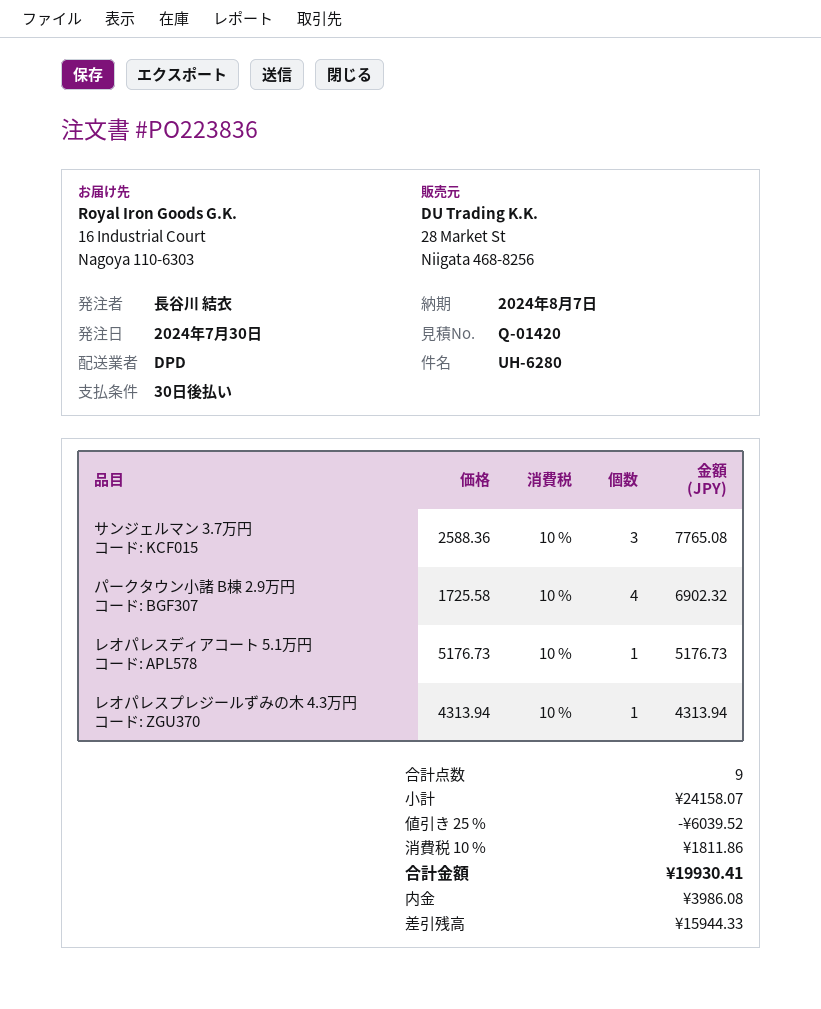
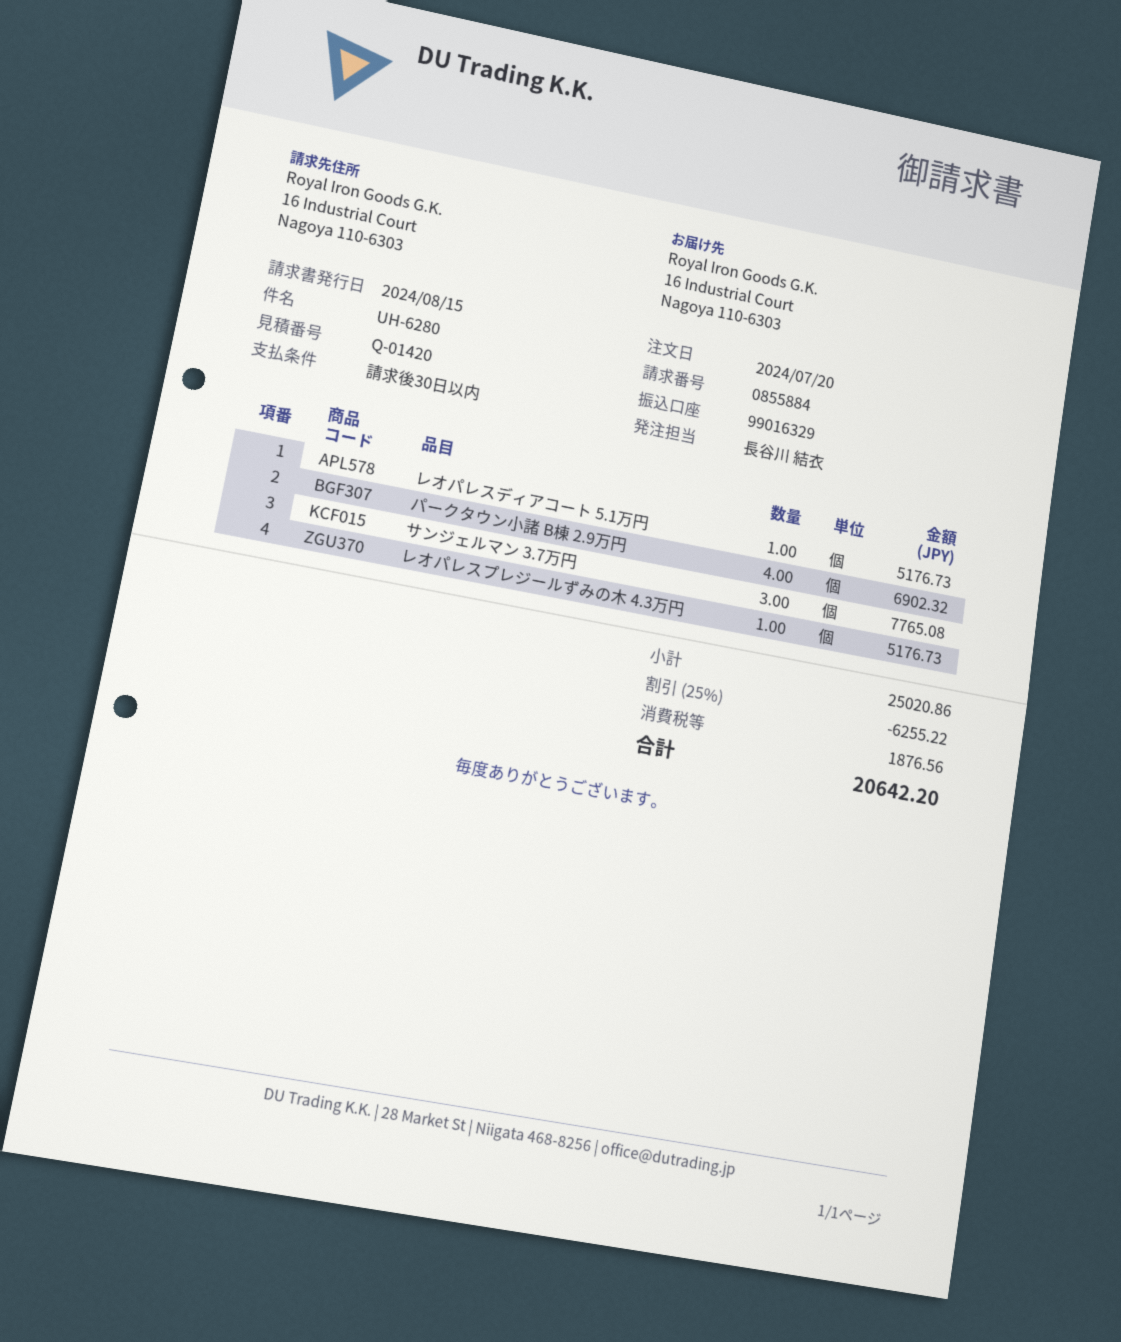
order date: 2024-07-30 -> 2024-07-20
レオパレスプレジールずみの木 4.3万円: 1 for 4313.94 -> 1 for 5176.73
subtotal: 24158.07 -> 25020.86
discount: 25% = 6039.52 -> 25% = 6255.22
tax: 1811.86 -> 1876.56
total: 19930.41 -> 20642.20

